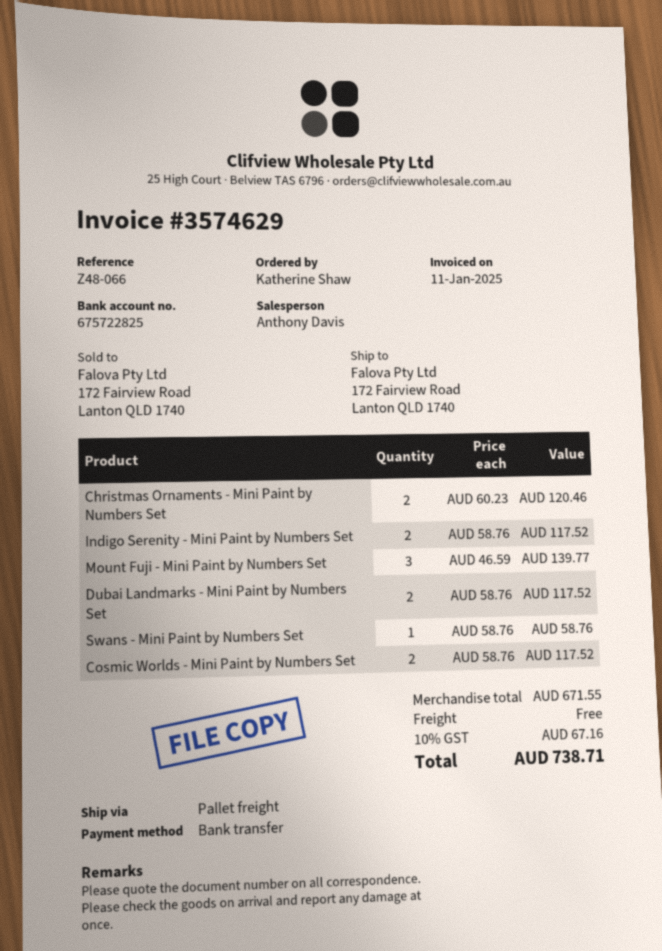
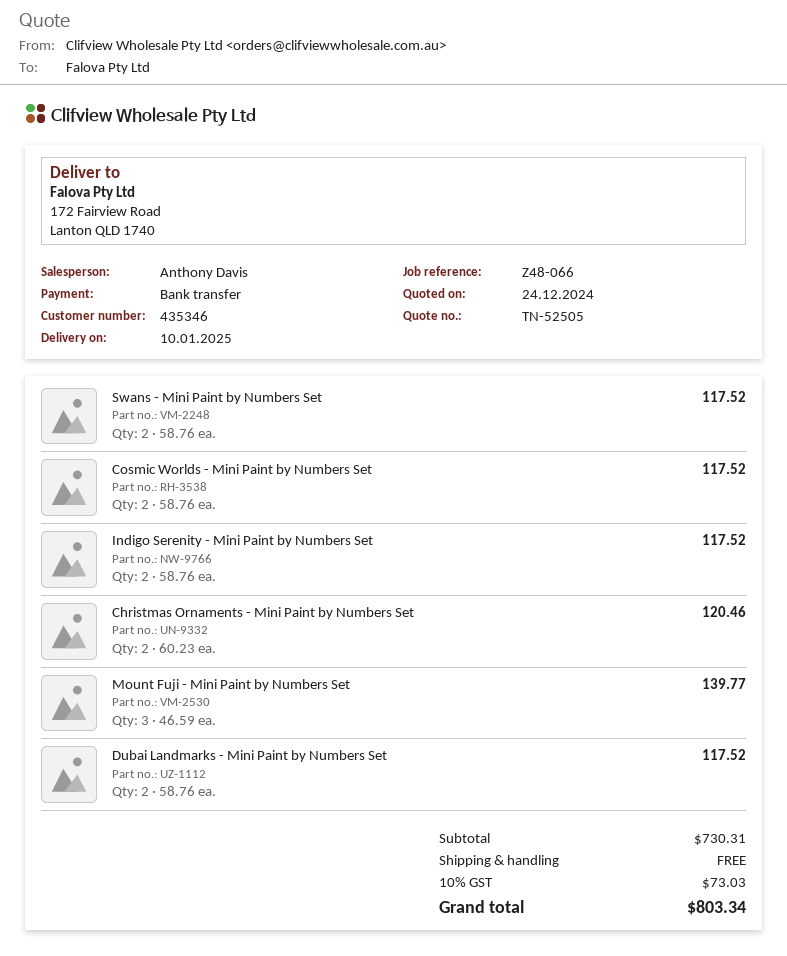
Swans - Mini Paint by Numbers Set: 1 x 58.76 = 58.76 -> 2 x 58.76 = 117.52
subtotal: 671.55 -> 730.31
tax: 10% = 67.16 -> 10% = 73.03
total: 738.71 -> 803.34

